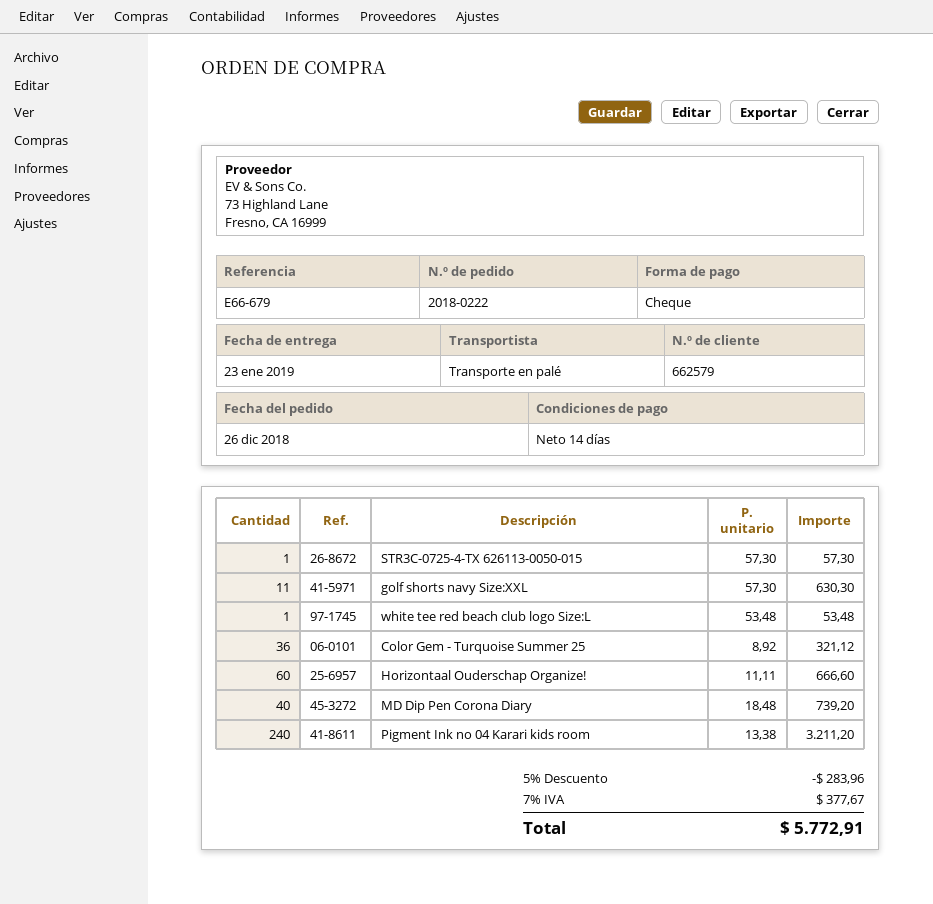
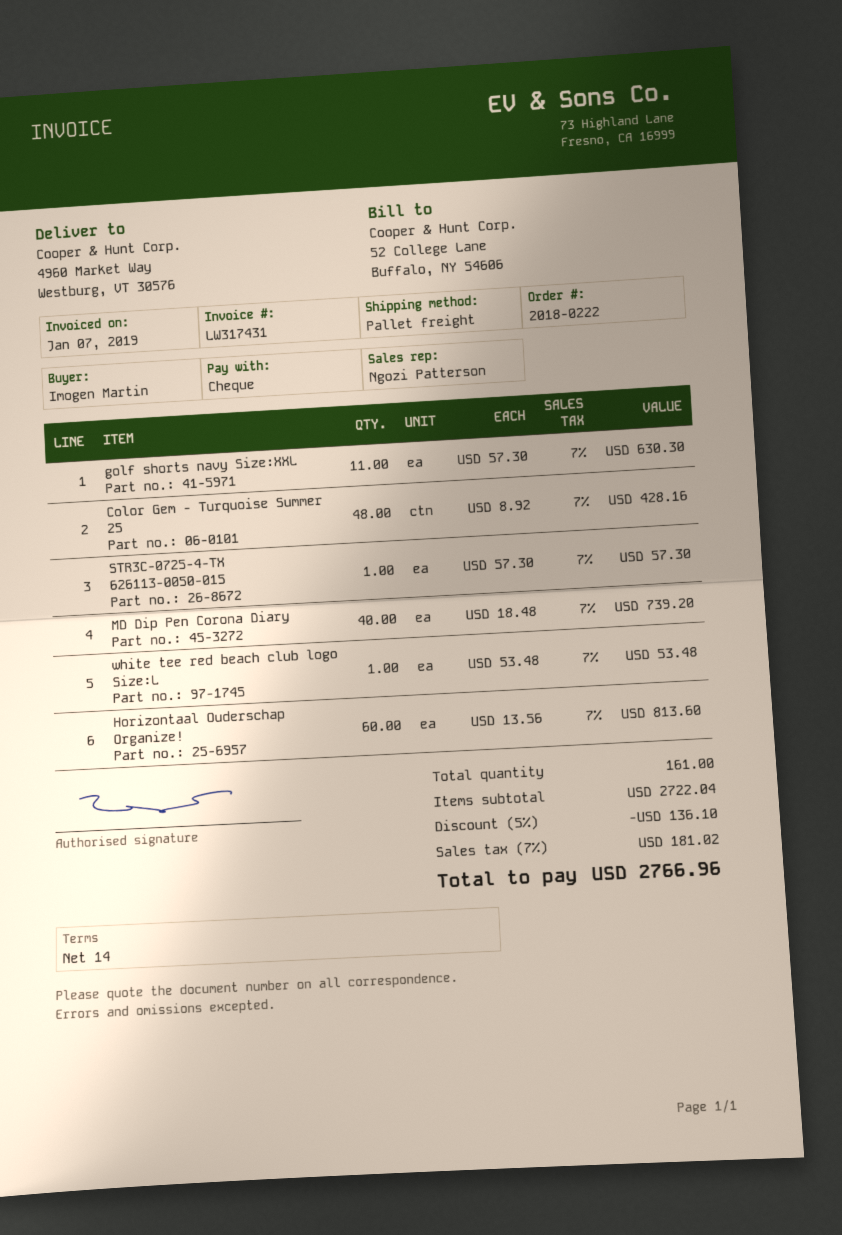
Color Gem - Turquoise Summer 25: 36 x 8.92 = 321.12 -> 48 x 8.92 = 428.16
Horizontaal Ouderschap Organize!: 60 x 11.11 = 666.60 -> 60 x 13.56 = 813.60
Pigment Ink no 04 Karari kids room: 240 x 13.38 = 3211.20 -> none
discount: 5% = 283.96 -> 5% = 136.10
tax: 7% = 377.67 -> 7% = 181.02
total: 5772.91 -> 2766.96

